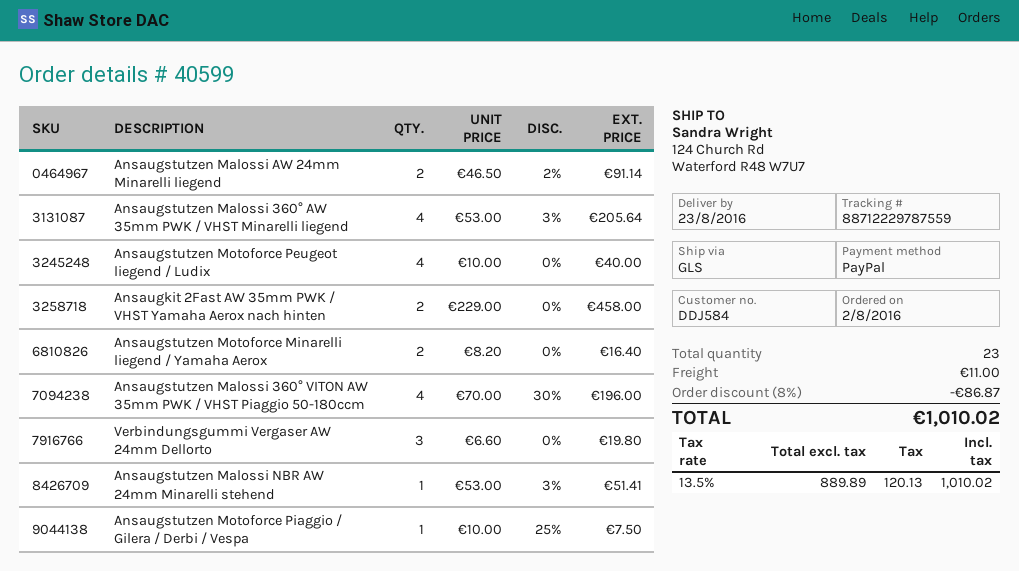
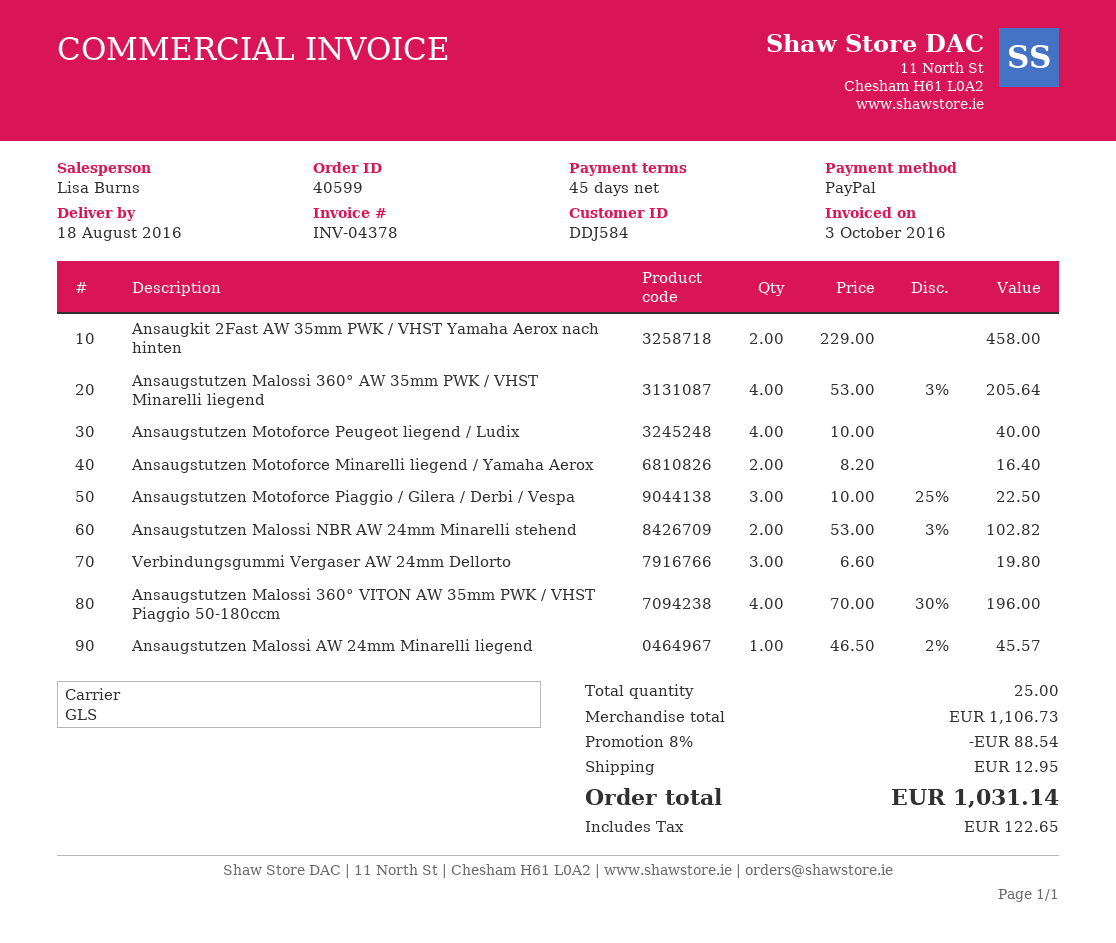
delivery date: 2016-08-23 -> 2016-08-18
Ansaugstutzen Malossi AW 24mm Minarelli liegend: 2 x 46.50 - 2% = 91.14 -> 1 x 46.50 - 2% = 45.57
Ansaugstutzen Malossi NBR AW 24mm Minarelli stehend: 1 x 53.00 - 3% = 51.41 -> 2 x 53.00 - 3% = 102.82
Ansaugstutzen Motoforce Piaggio / Gilera / Derbi / Vespa: 1 x 10.00 - 25% = 7.50 -> 3 x 10.00 - 25% = 22.50
total quantity: 23 -> 25
discount: 8% = 86.87 -> 8% = 88.54
shipping: 11.00 -> 12.95
tax: 120.13 -> 122.65
total: 1010.02 -> 1031.14

